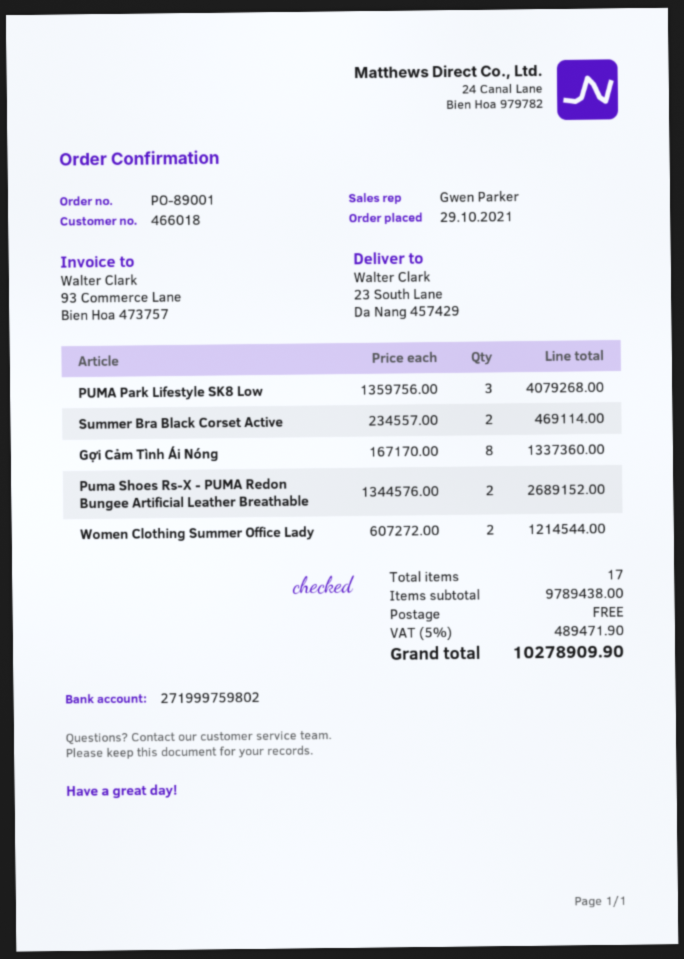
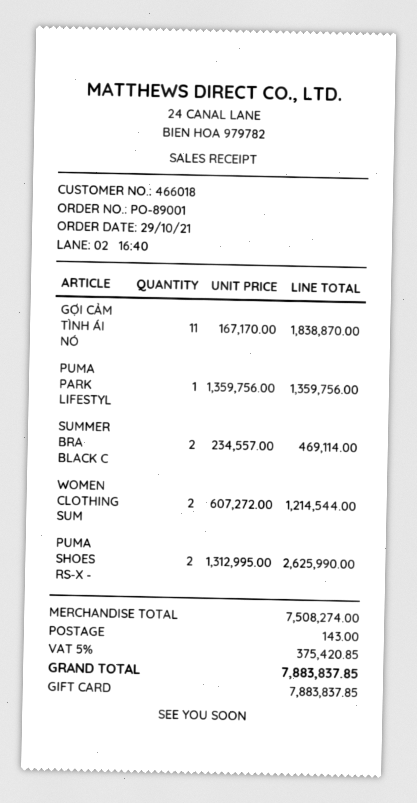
PUMA Park Lifestyle SK8 Low: 3 x 1359756.00 = 4079268.00 -> 1 x 1359756.00 = 1359756.00
Gợi Cảm Tình Ái Nóng: 8 x 167170.00 = 1337360.00 -> 11 x 167170.00 = 1838870.00
Puma Shoes Rs-X - PUMA Redon Bungee Artificial Leather Breathable: 2 x 1344576.00 = 2689152.00 -> 2 x 1312995.00 = 2625990.00
subtotal: 9789438.00 -> 7508274.00
shipping: 0.00 -> 143.00
tax: 5% = 489471.90 -> 5% = 375420.85
total: 10278909.90 -> 7883837.85

